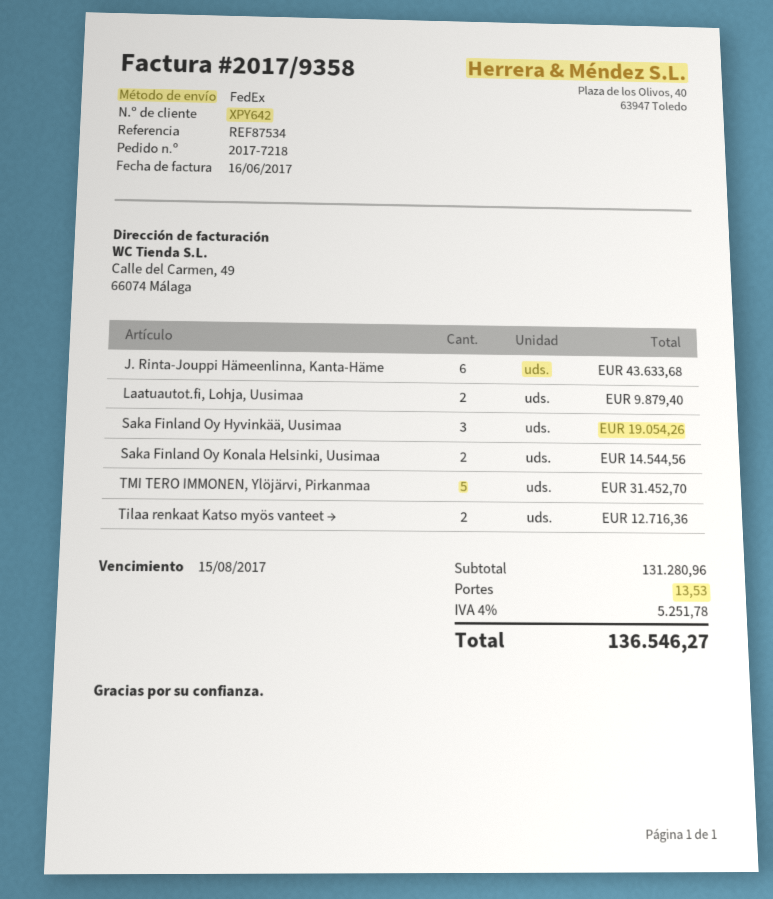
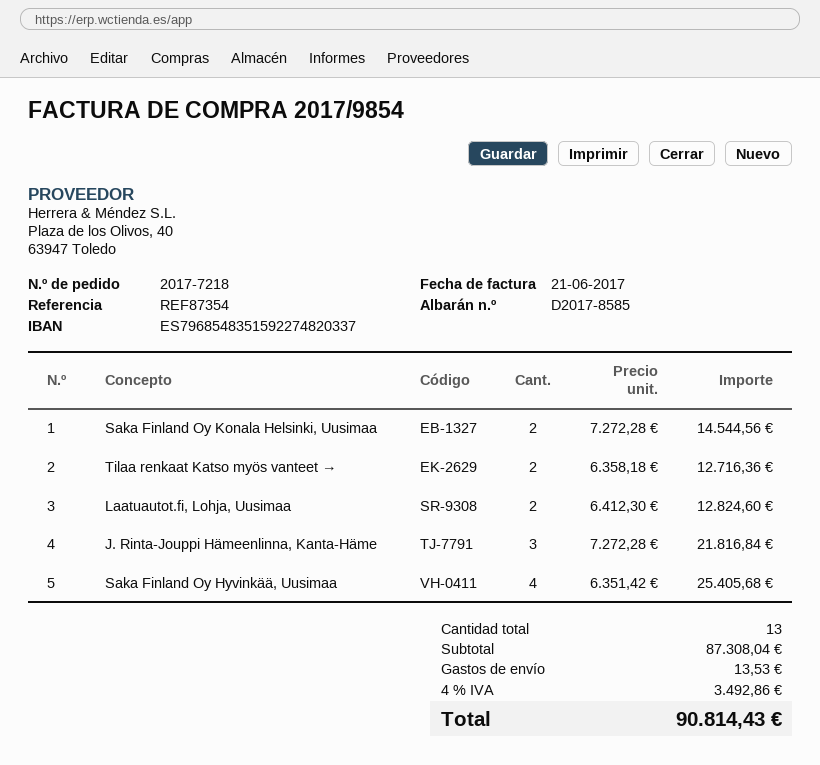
invoice number: 2017/9358 -> 2017/9854
invoice date: 2017-06-16 -> 2017-06-21
reference: REF87534 -> REF87354
J. Rinta-Jouppi Hämeenlinna, Kanta-Häme: 6 for 43633.68 -> 3 for 21816.84
Laatuautot.fi, Lohja, Uusimaa: 2 for 9879.40 -> 2 for 12824.60
Saka Finland Oy Hyvinkää, Uusimaa: 3 for 19054.26 -> 4 for 25405.68
TMI TERO IMMONEN, Ylöjärvi, Pirkanmaa: 5 for 31452.70 -> none
subtotal: 131280.96 -> 87308.04
tax: 4% = 5251.78 -> 4% = 3492.86
total: 136546.27 -> 90814.43

